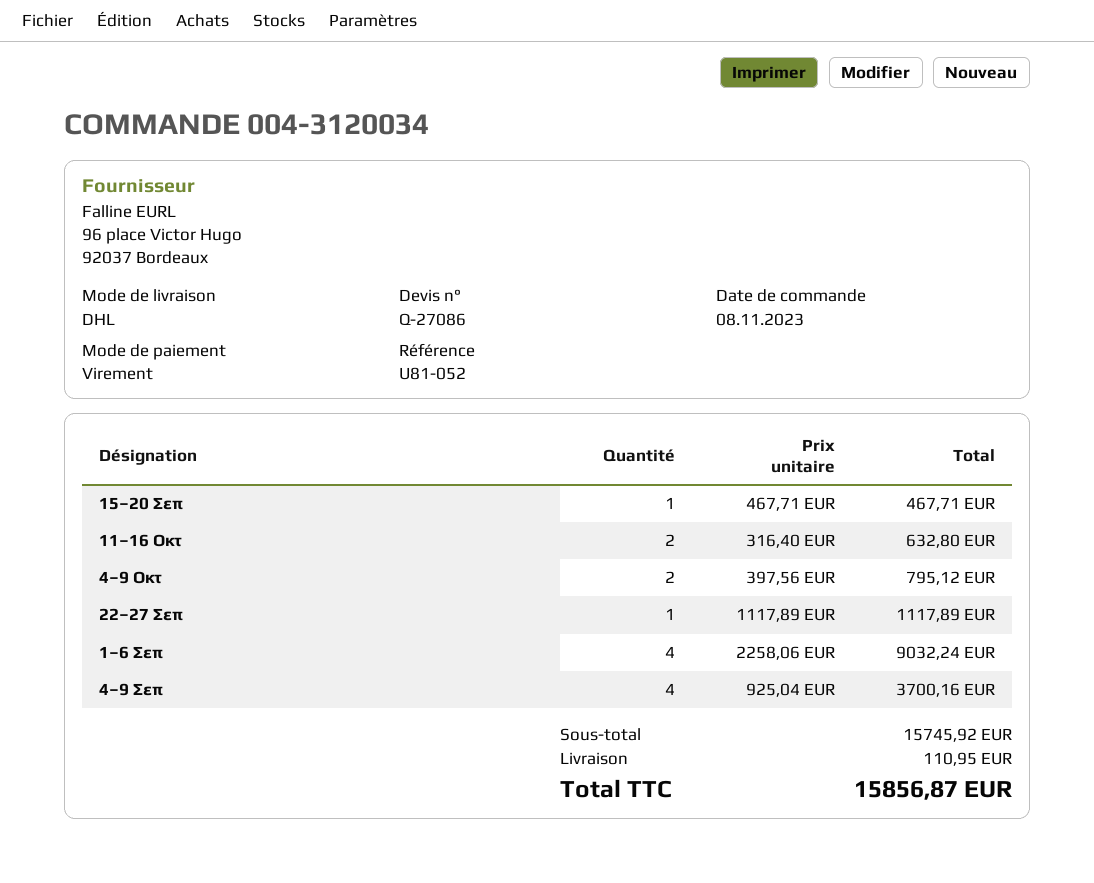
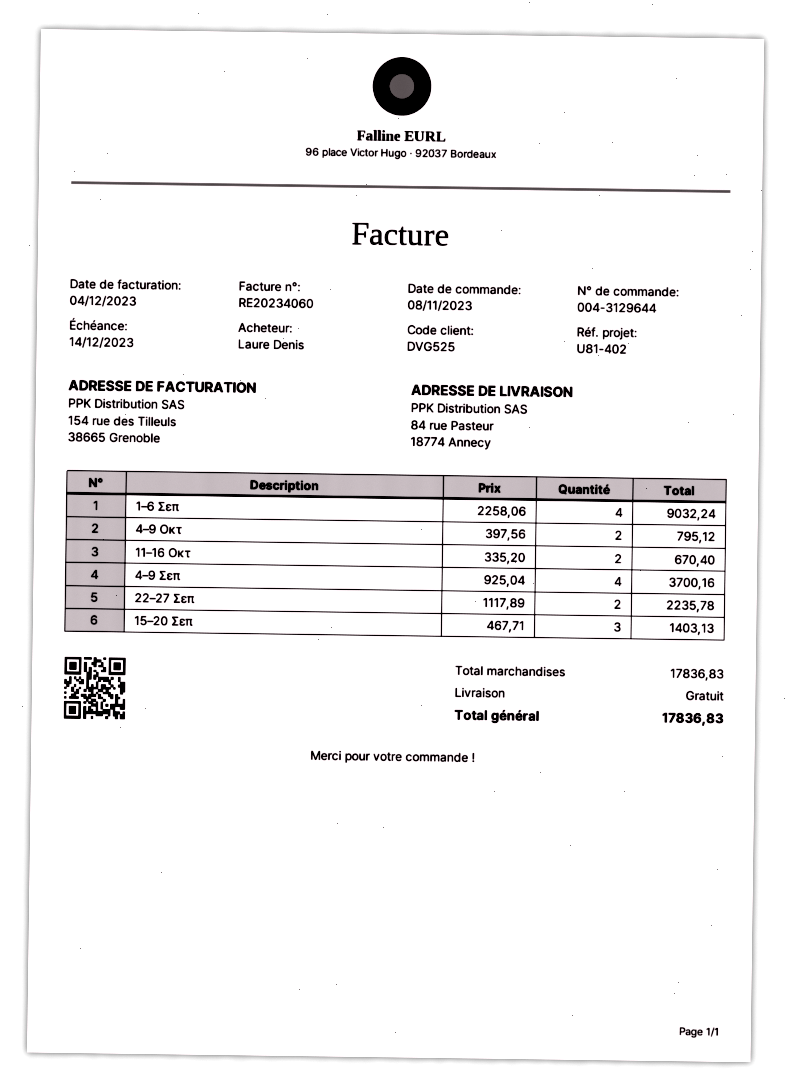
order number: 004-3120034 -> 004-3129644
reference: U81-052 -> U81-402
15–20 Σεπ: 1 x 467.71 = 467.71 -> 3 x 467.71 = 1403.13
11–16 Οκτ: 2 x 316.40 = 632.80 -> 2 x 335.20 = 670.40
22–27 Σεπ: 1 x 1117.89 = 1117.89 -> 2 x 1117.89 = 2235.78
subtotal: 15745.92 -> 17836.83
shipping: 110.95 -> 0.00
total: 15856.87 -> 17836.83

